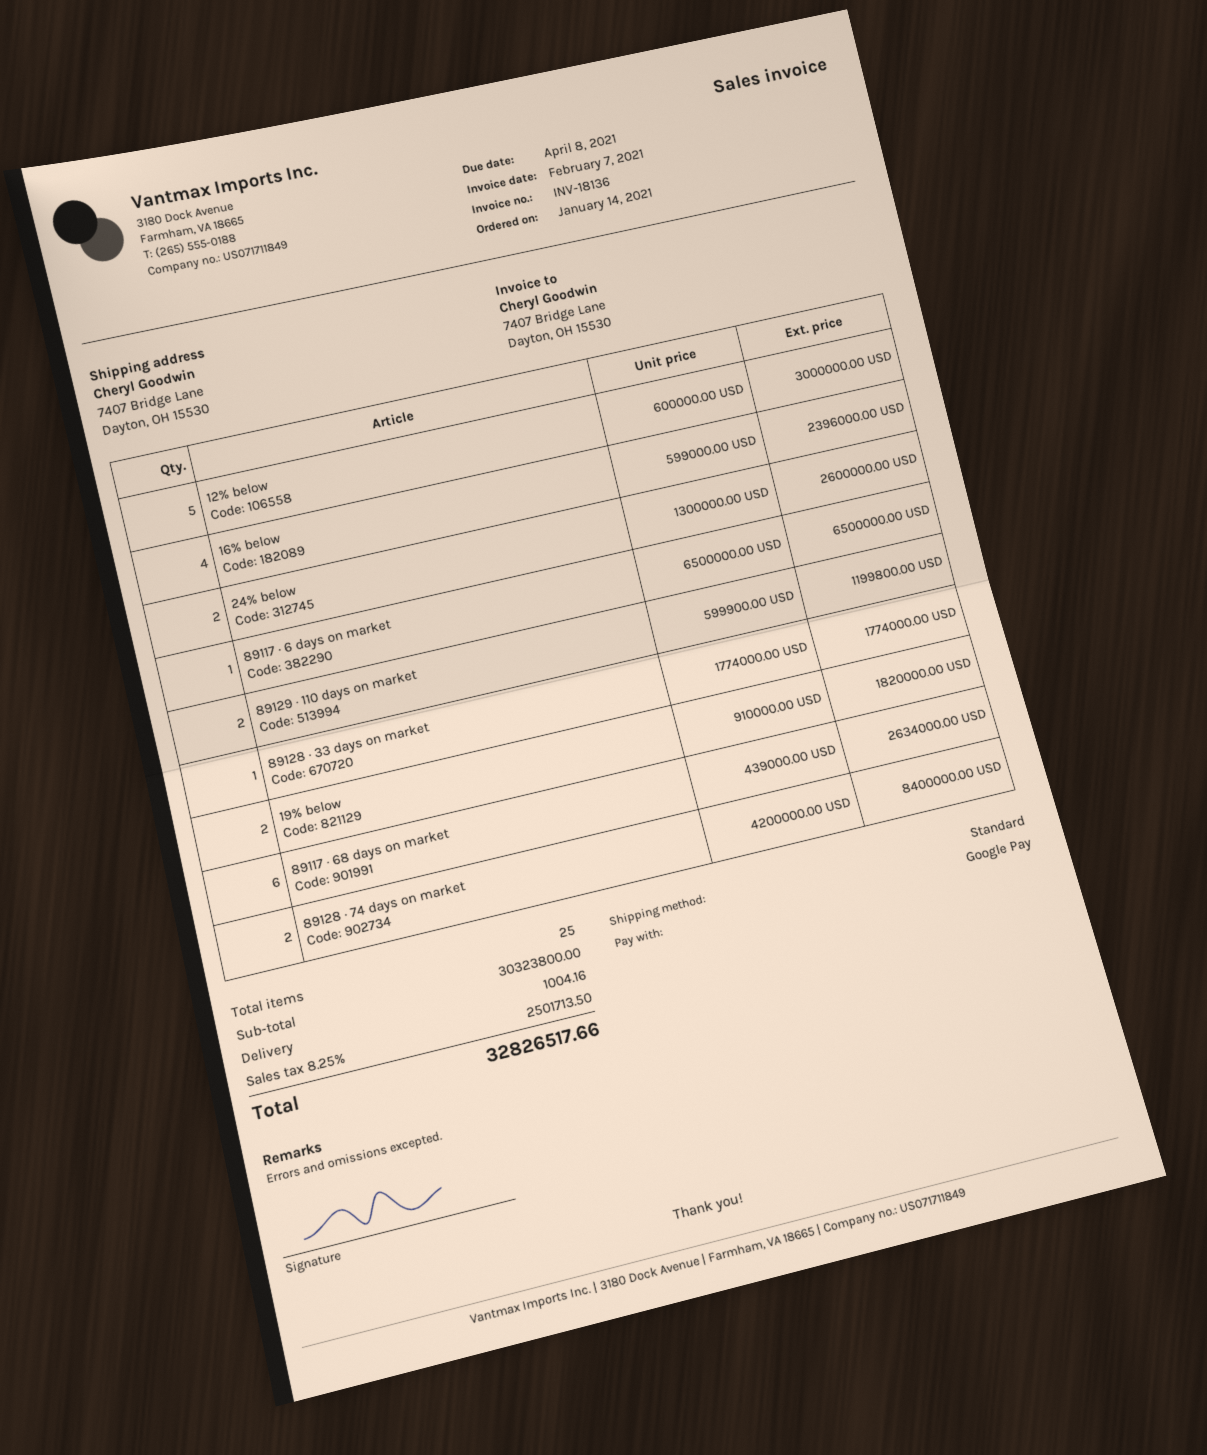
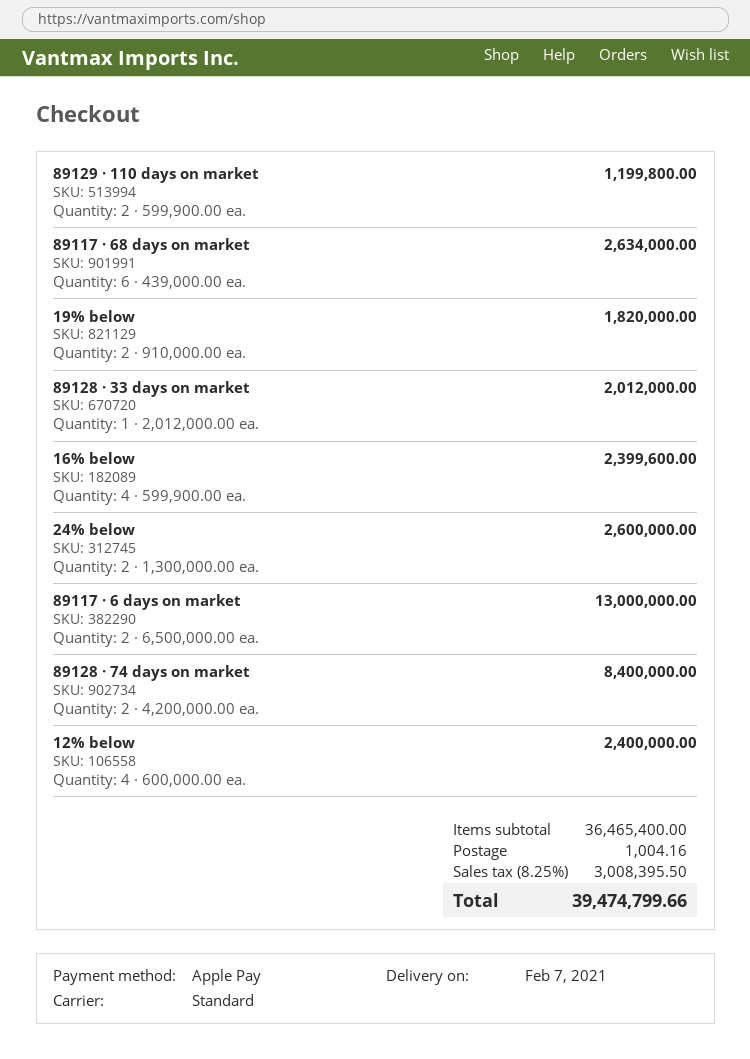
payment method: Google Pay -> Apple Pay
12% below: 5 x 600000.00 = 3000000.00 -> 4 x 600000.00 = 2400000.00
16% below: 4 x 599000.00 = 2396000.00 -> 4 x 599900.00 = 2399600.00
89117 · 6 days on market: 1 x 6500000.00 = 6500000.00 -> 2 x 6500000.00 = 13000000.00
89128 · 33 days on market: 1 x 1774000.00 = 1774000.00 -> 1 x 2012000.00 = 2012000.00
subtotal: 30323800.00 -> 36465400.00
tax: 8.25% = 2501713.50 -> 8.25% = 3008395.50
total: 32826517.66 -> 39474799.66

